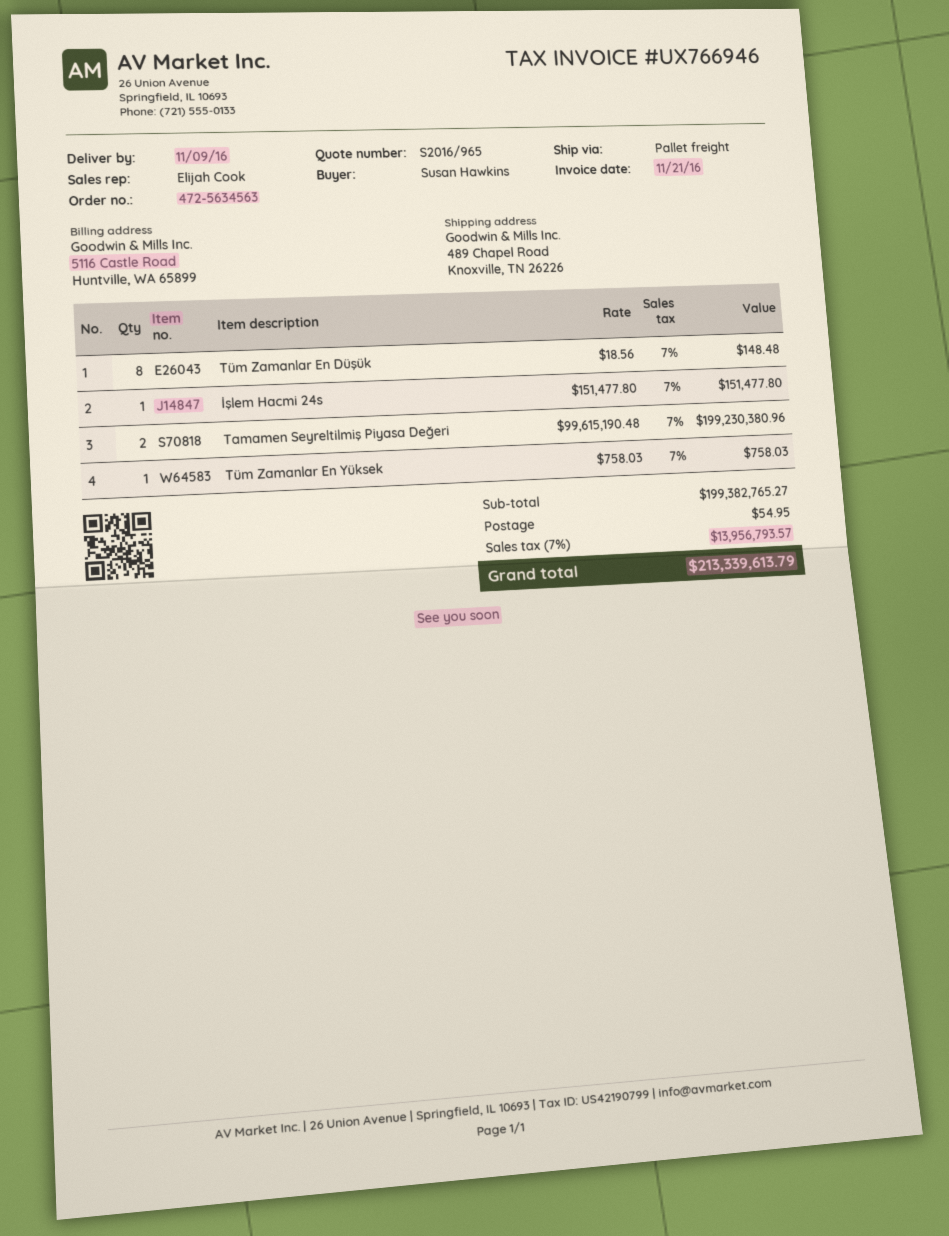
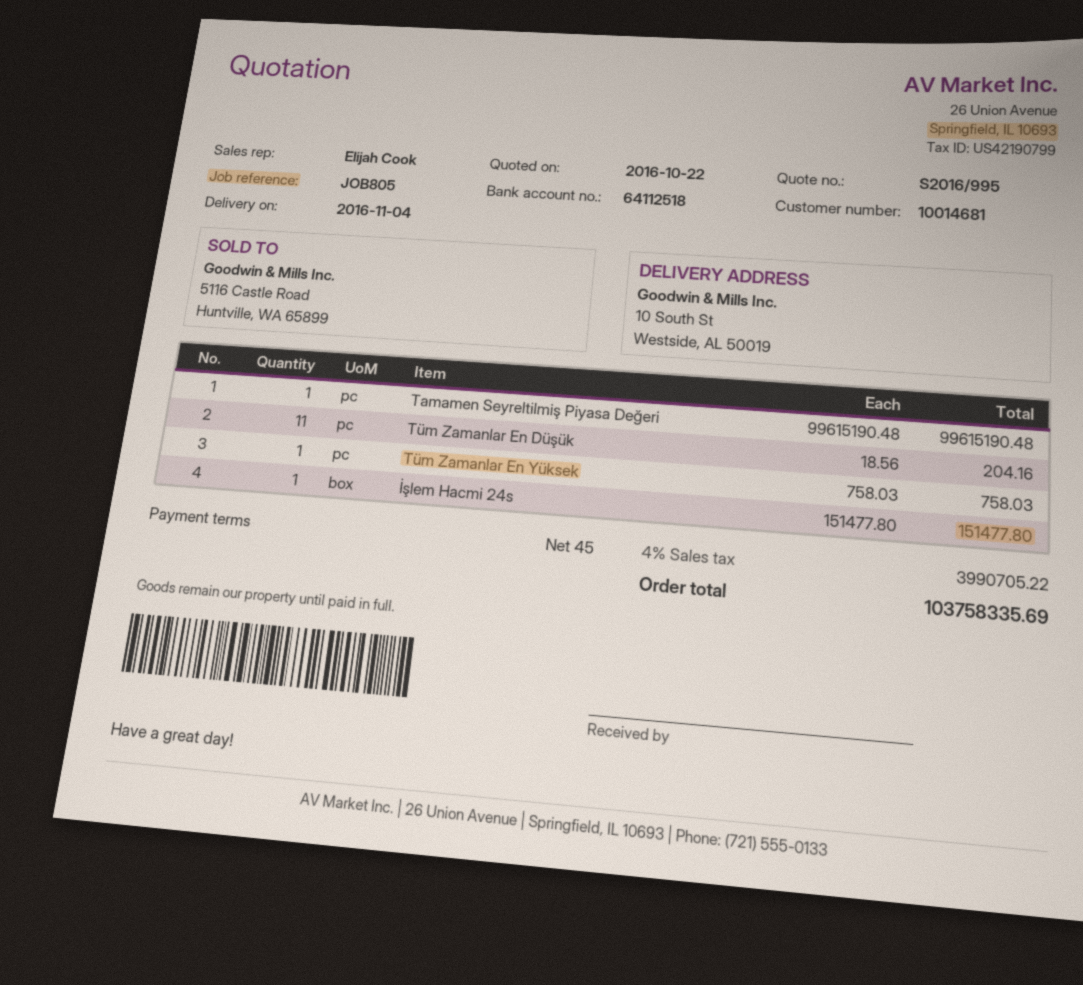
quote number: S2016/965 -> S2016/995
delivery date: 2016-11-09 -> 2016-11-04
ship to: 489 Chapel Road, Knoxville, TN 26226 -> 10 South St, Westside, AL 50019
Tüm Zamanlar En Düşük: 8 x 18.56 = 148.48 -> 11 x 18.56 = 204.16
Tamamen Seyreltilmiş Piyasa Değeri: 2 x 99615190.48 = 199230380.96 -> 1 x 99615190.48 = 99615190.48
shipping: 54.95 -> none
tax: 7% = 13956793.57 -> 4% = 3990705.22
total: 213339613.79 -> 103758335.69

